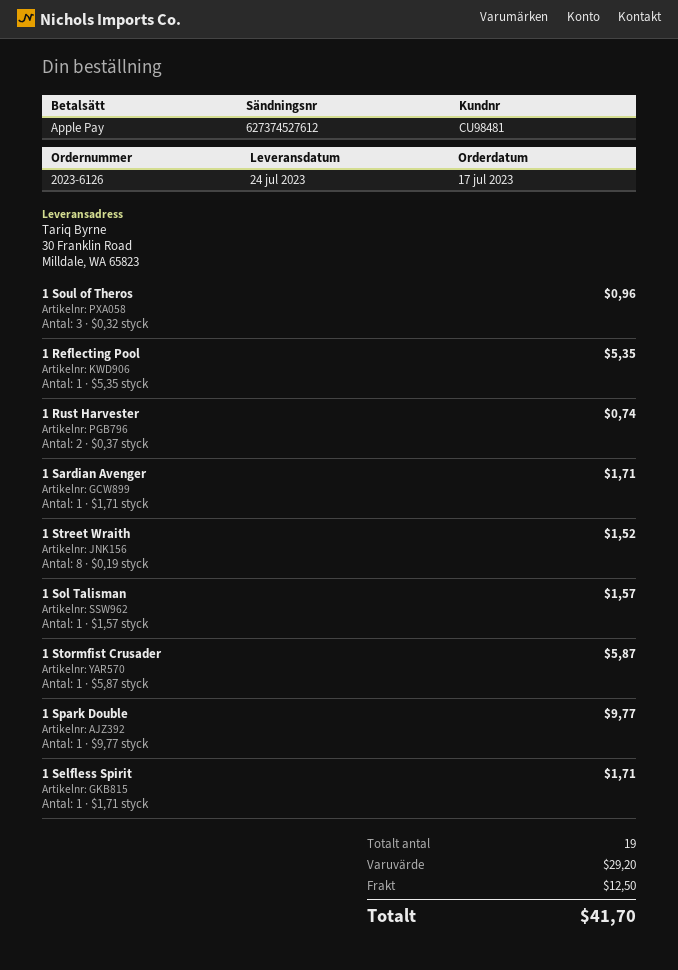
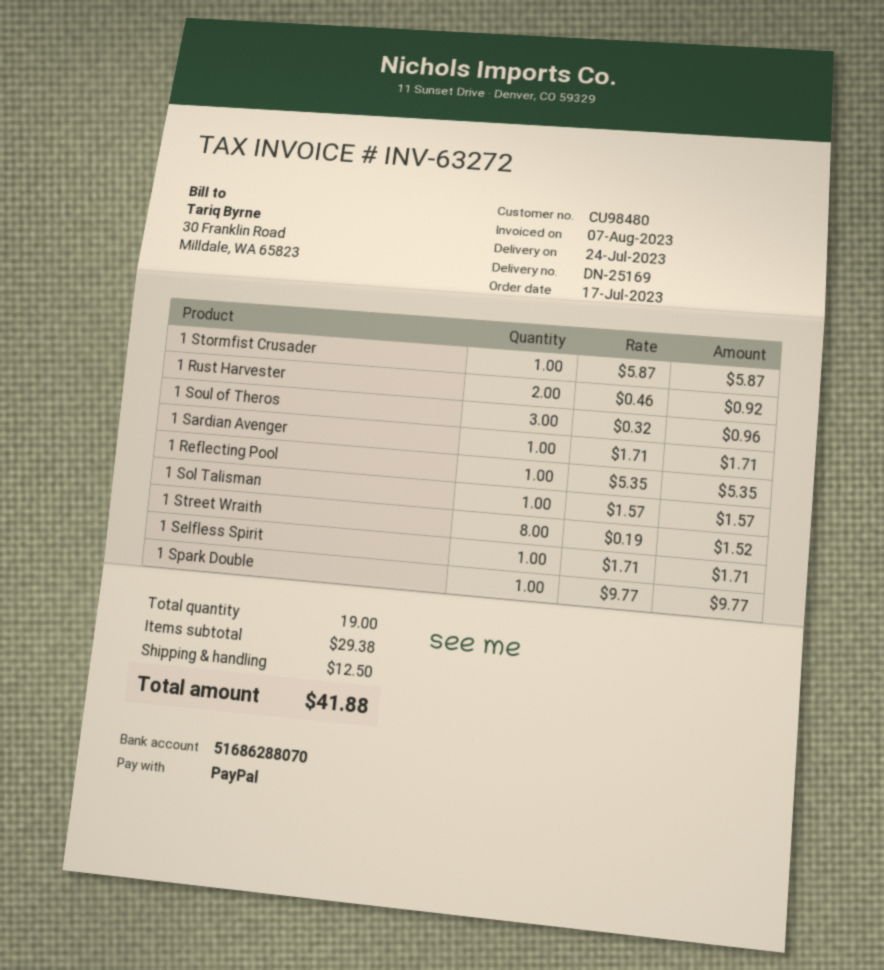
customer number: CU98481 -> CU98480
payment method: Apple Pay -> PayPal
1 Rust Harvester: 2 x 0.37 = 0.74 -> 2 x 0.46 = 0.92
subtotal: 29.20 -> 29.38
total: 41.70 -> 41.88

